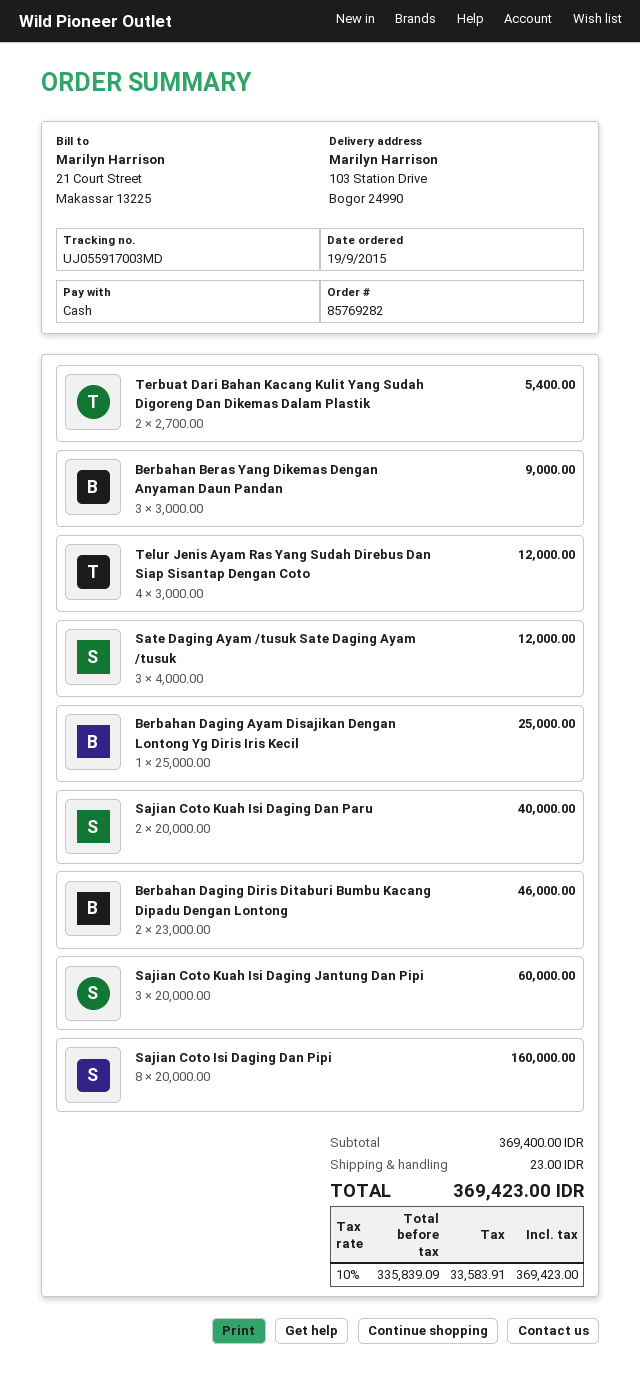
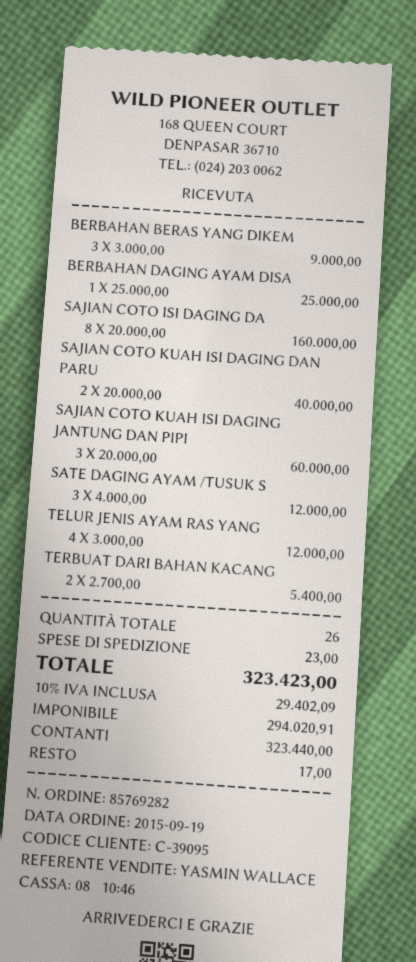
Berbahan Daging Diris Ditaburi Bumbu Kacang Dipadu Dengan Lontong: 2 x 23000.00 = 46000.00 -> none
net: 335839.09 -> 294020.91
tax: 10% = 33583.91 -> 10% = 29402.09
total: 369423.00 -> 323423.00

